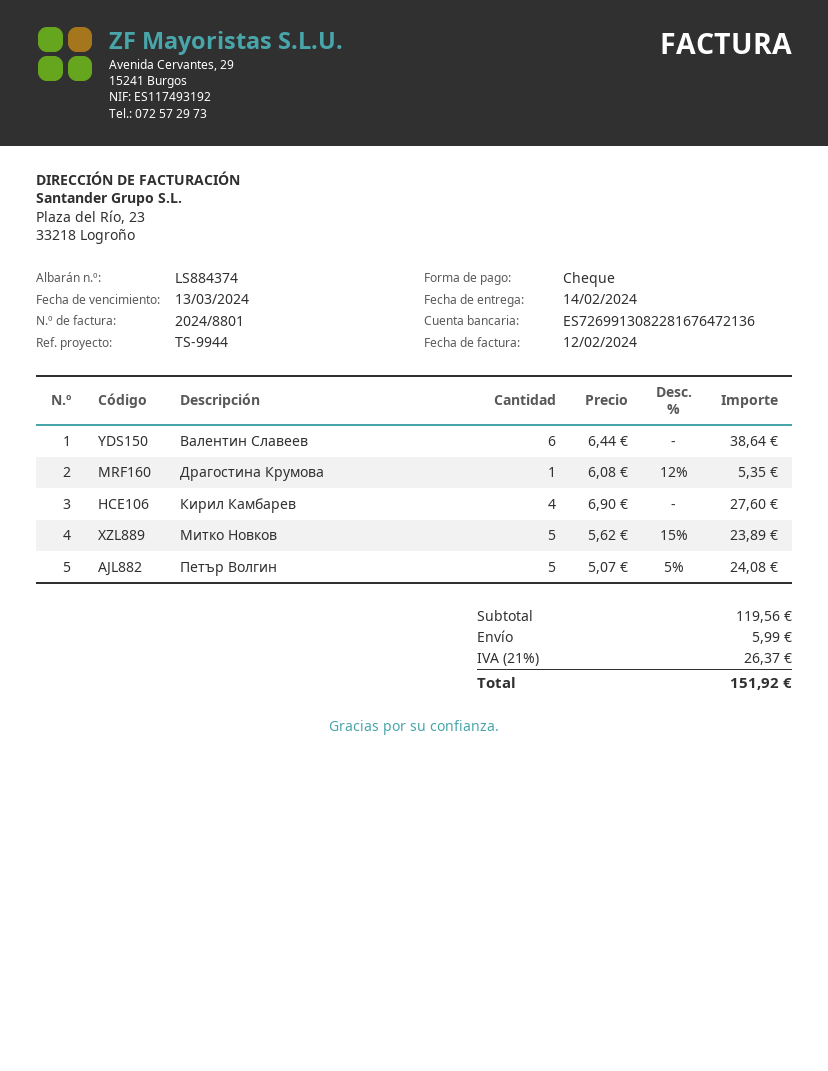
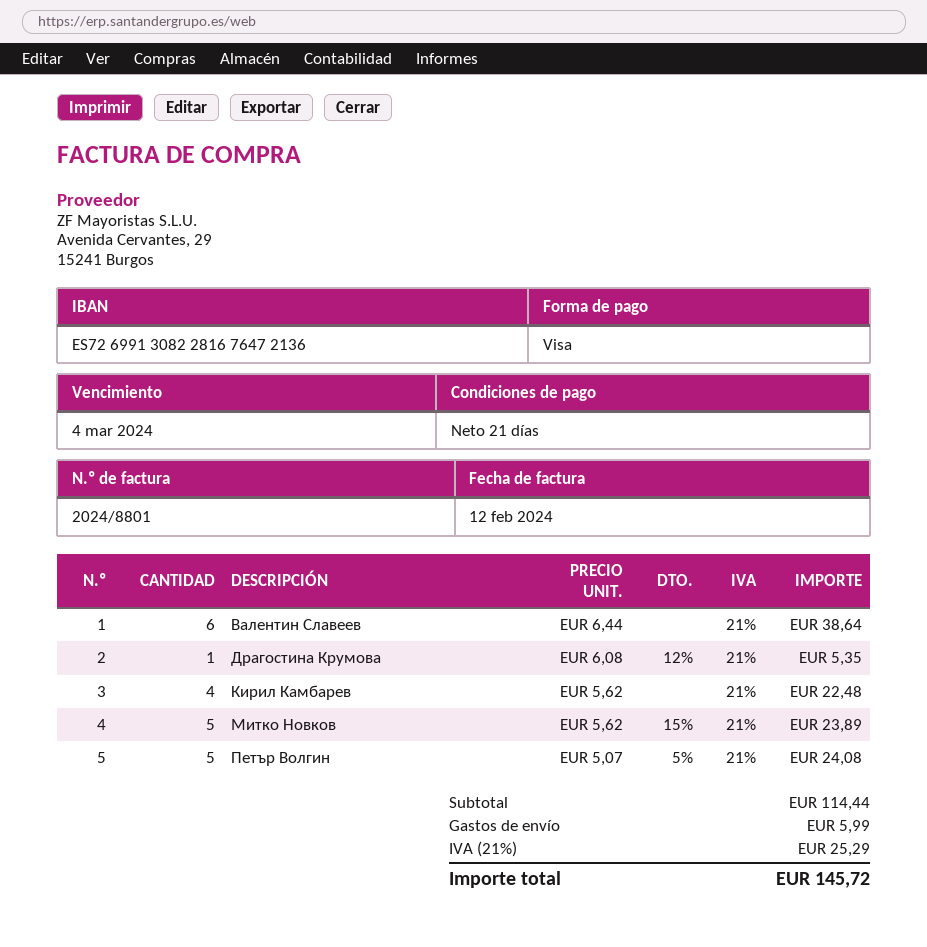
due date: 2024-03-13 -> 2024-03-04
payment method: cheque -> Visa
Кирил Камбарев: 4 x 6.90 = 27.60 -> 4 x 5.62 = 22.48
subtotal: 119.56 -> 114.44
tax: 21% = 26.37 -> 21% = 25.29
total: 151.92 -> 145.72

